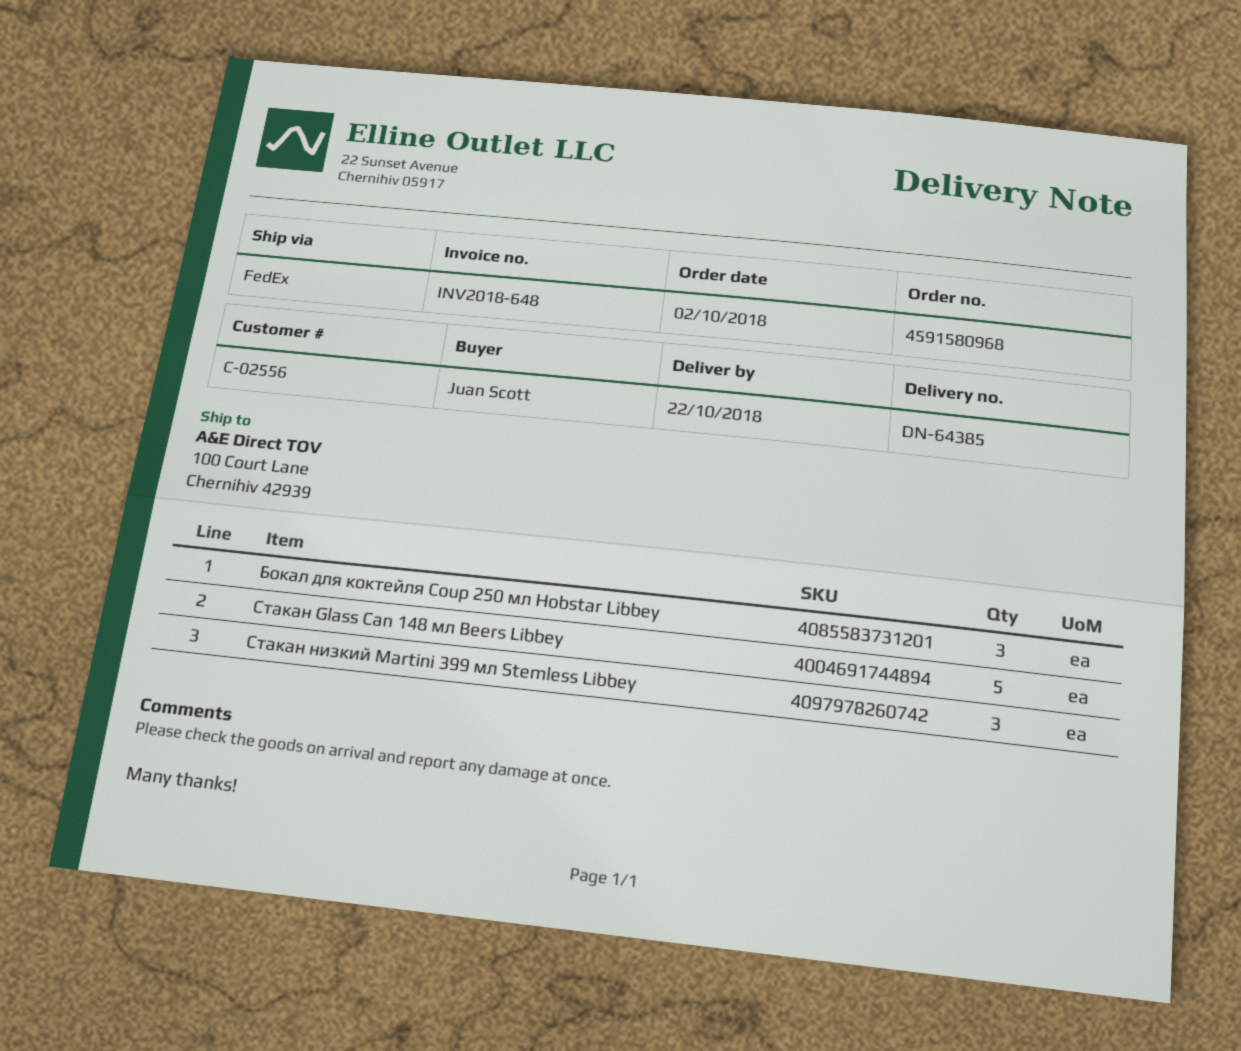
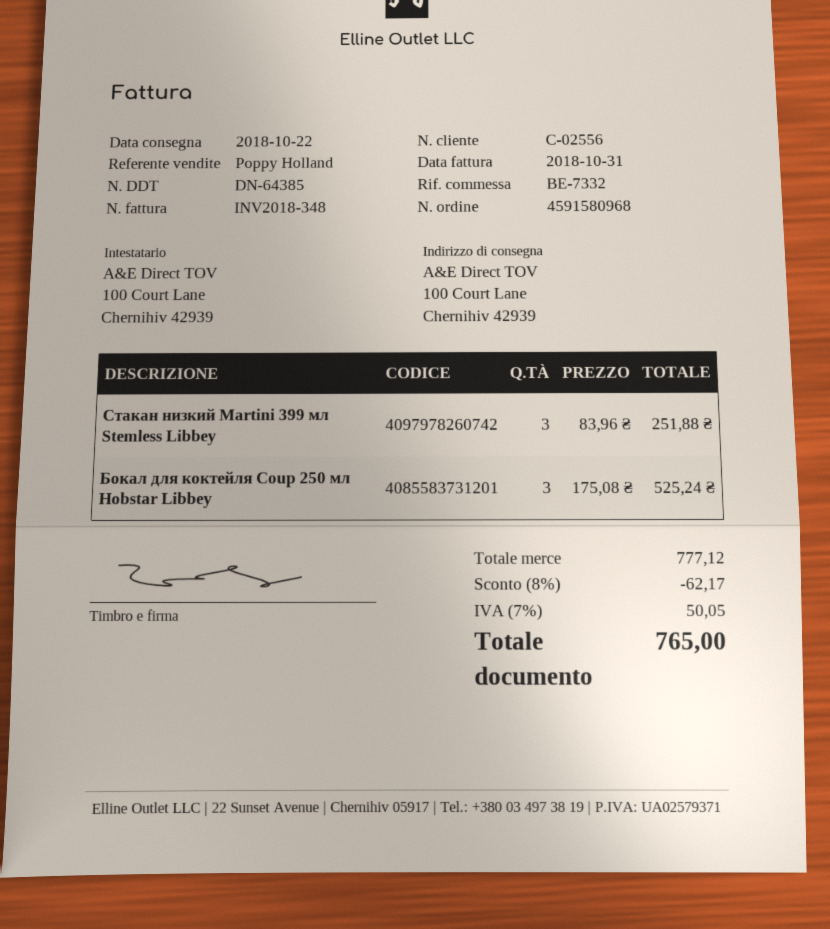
invoice number: INV2018-648 -> INV2018-348
Стакан Glass Can 148 мл Beers Libbey: 5 -> none

